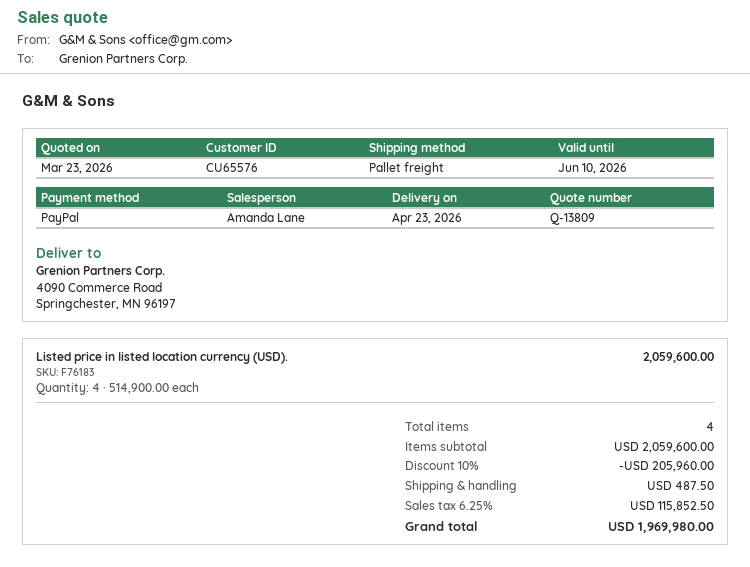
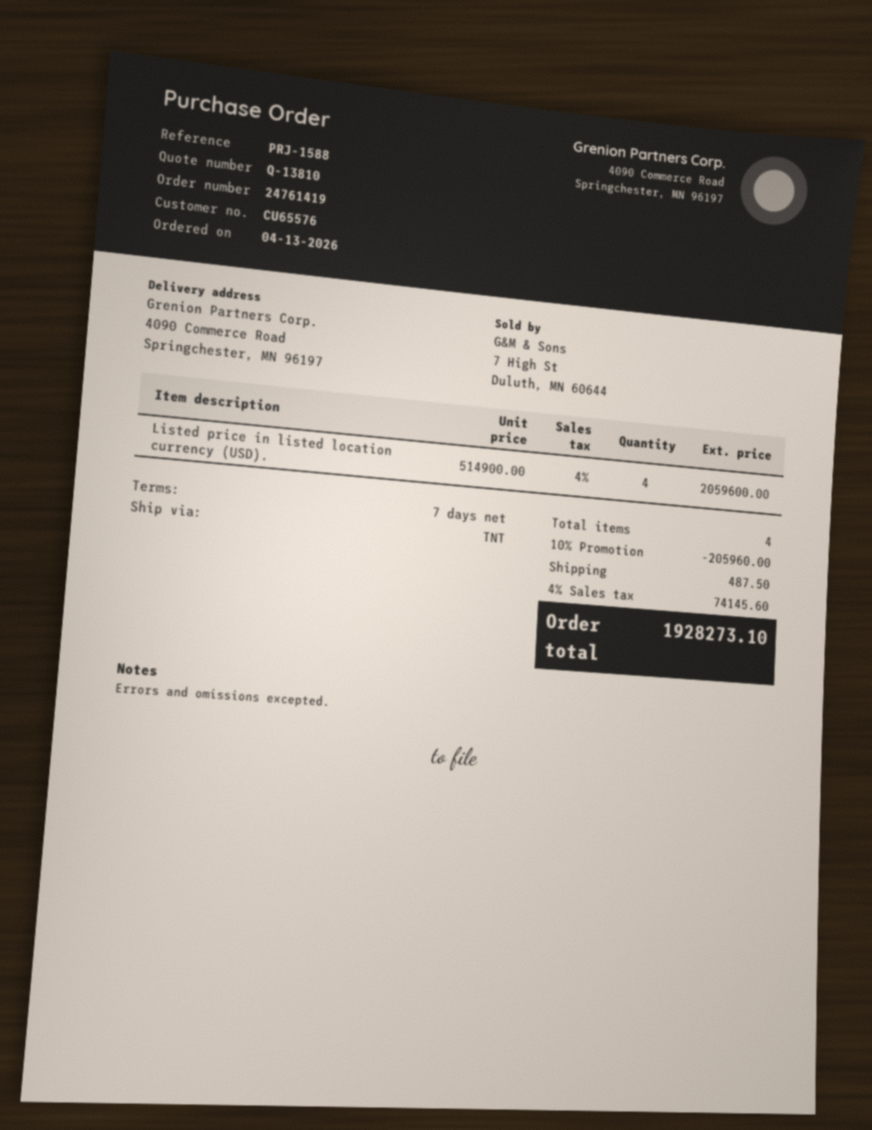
quote number: Q-13809 -> Q-13810
shipping method: pallet freight -> TNT
tax: 6.25% = 115852.50 -> 4% = 74145.60
total: 1969980.00 -> 1928273.10

